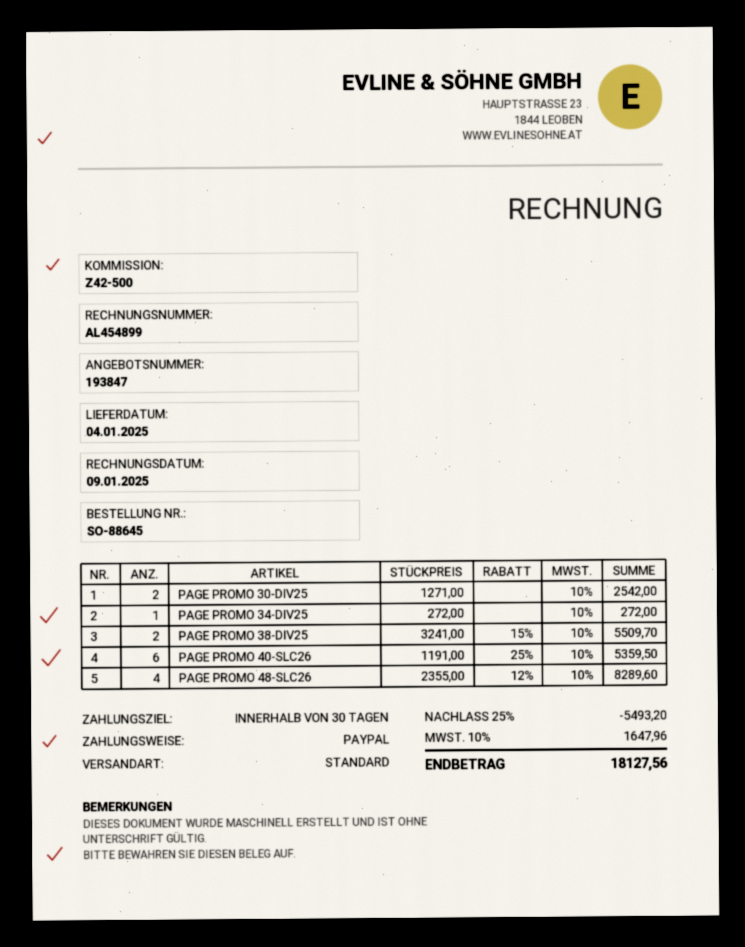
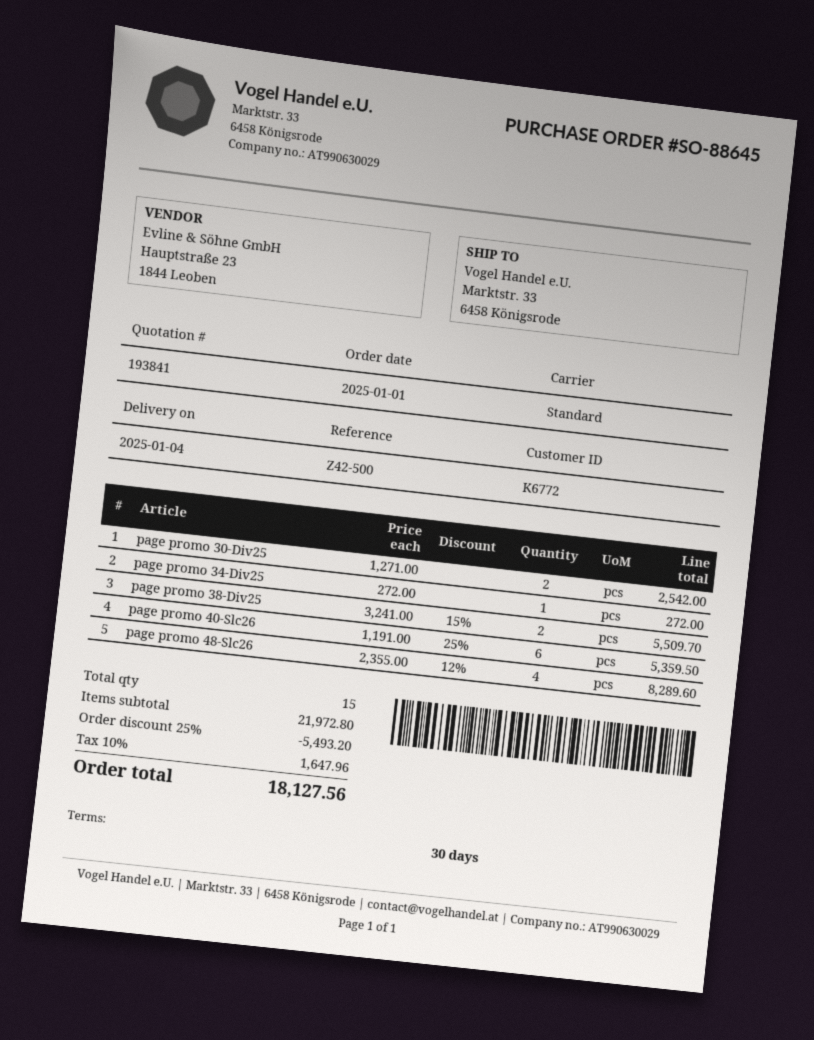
quote number: 193847 -> 193841

